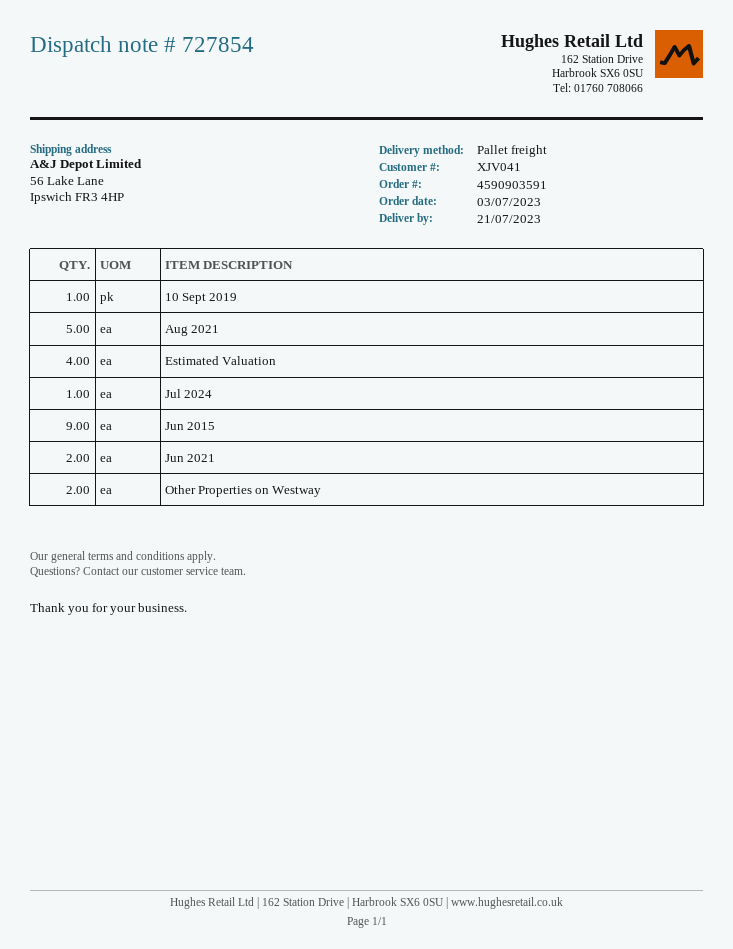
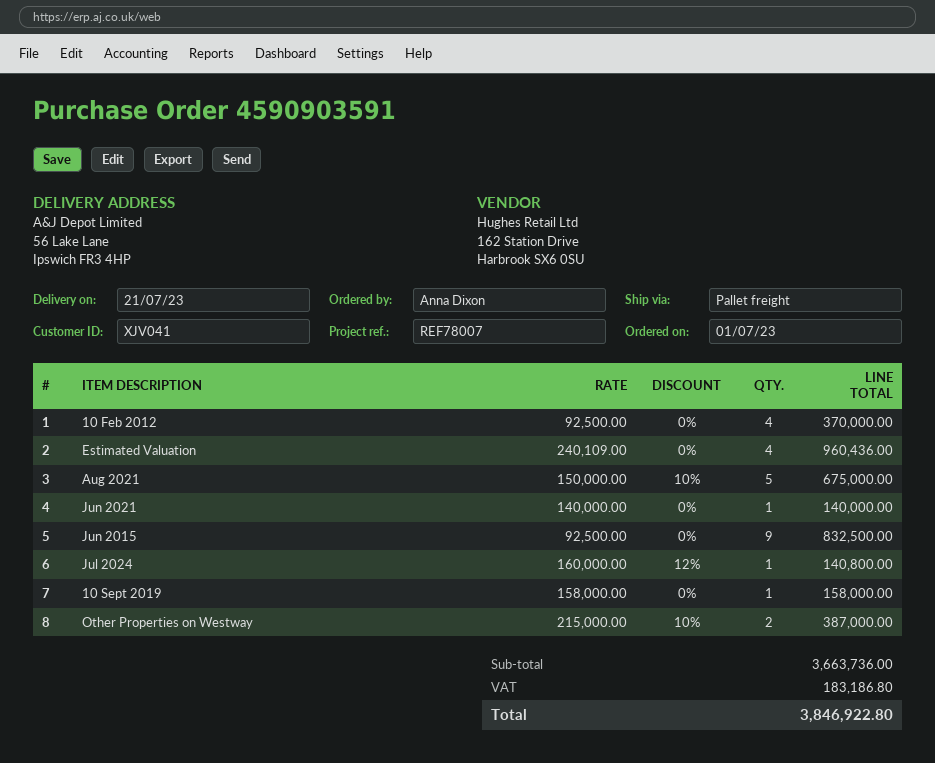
order date: 2023-07-03 -> 2023-07-01
Jun 2021: 2 -> 1
10 Feb 2012: none -> 4

